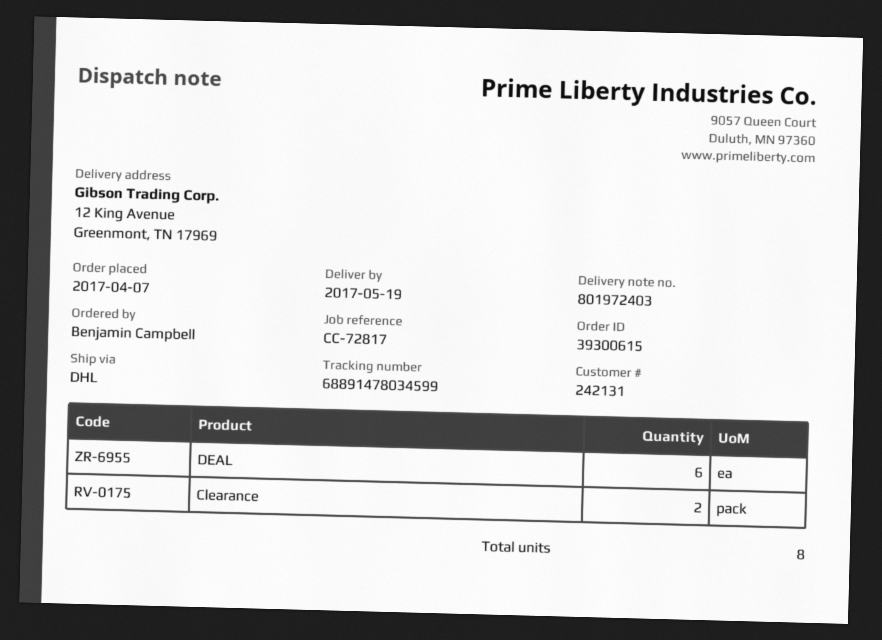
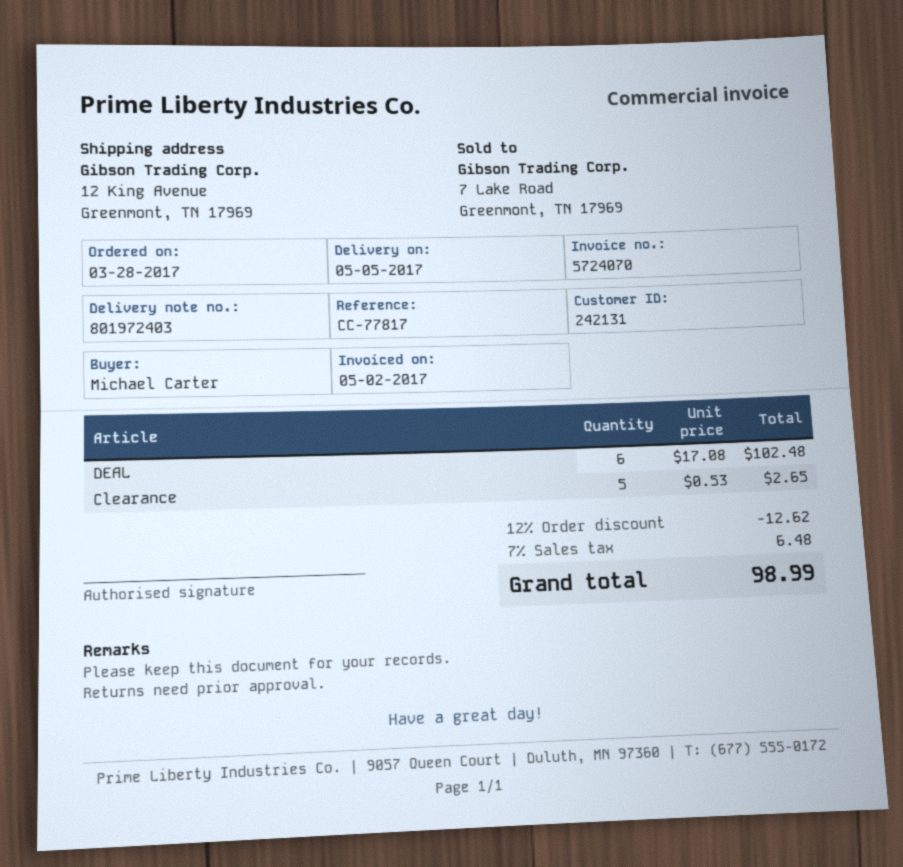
order date: 2017-04-07 -> 2017-03-28
delivery date: 2017-05-19 -> 2017-05-05
reference: CC-72817 -> CC-77817
ordered by: Benjamin Campbell -> Michael Carter
Clearance: 2 -> 5

